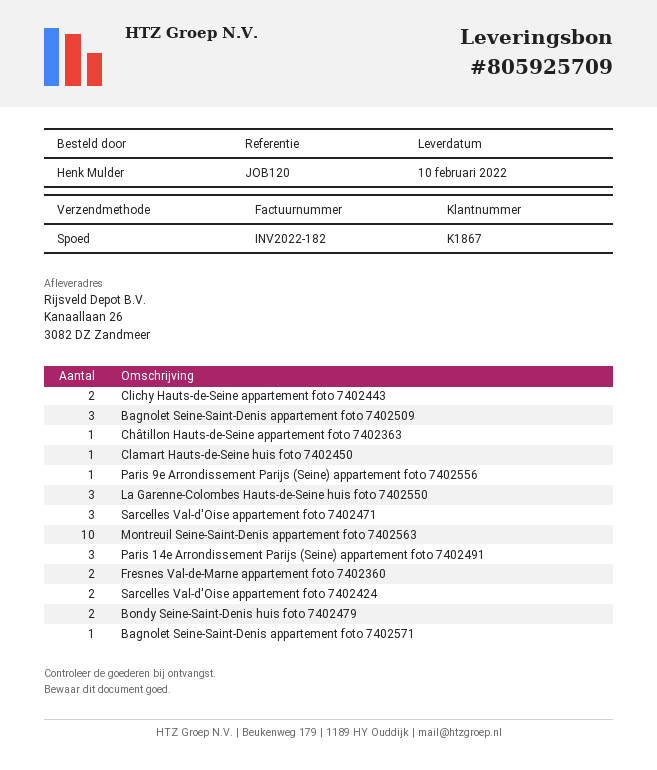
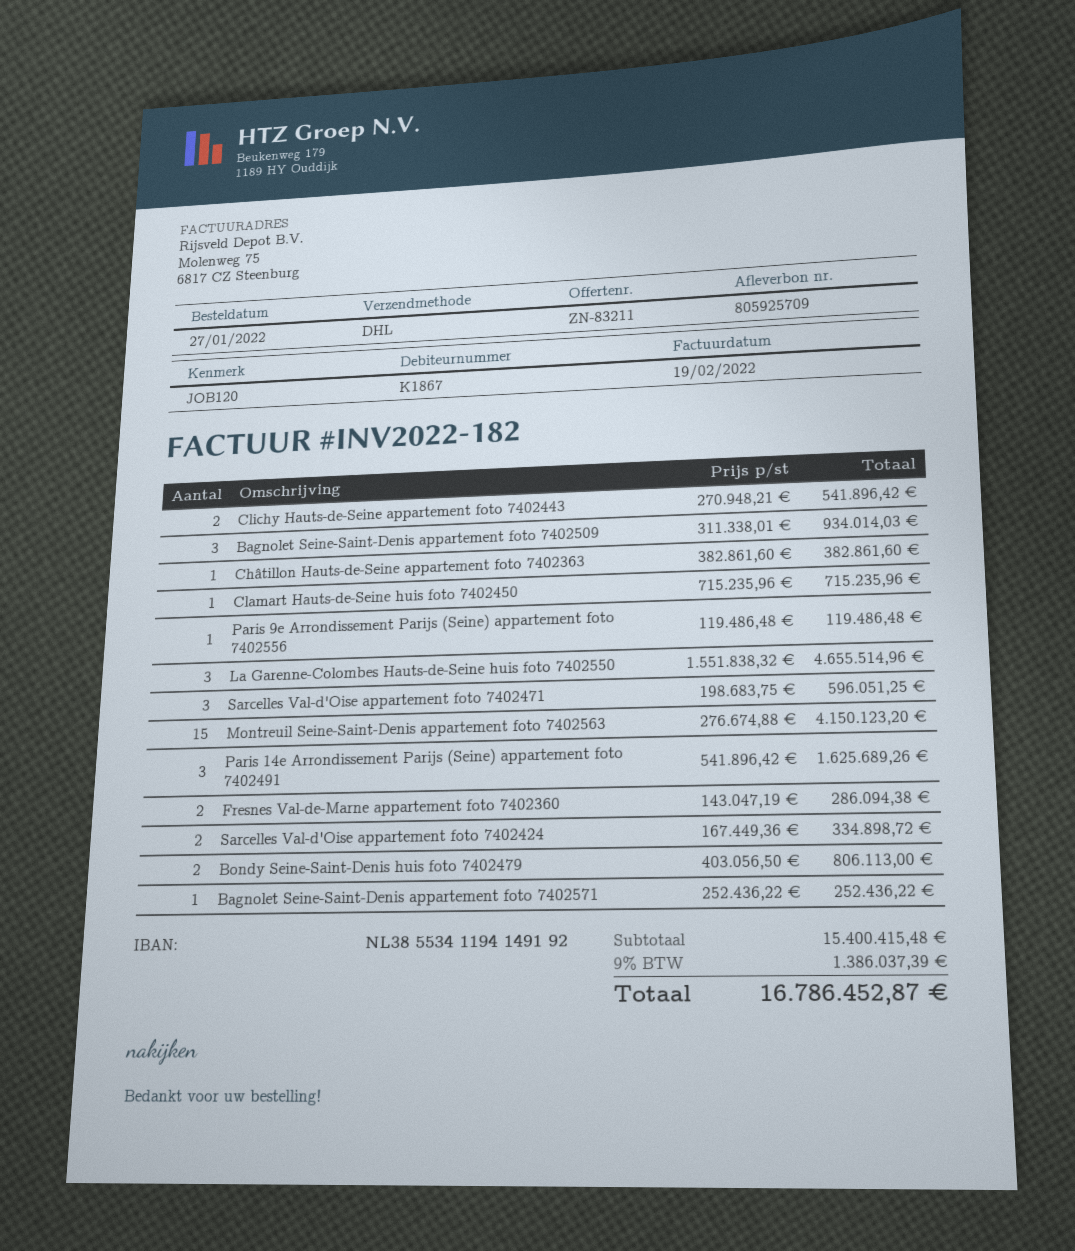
shipping method: express -> DHL
Montreuil Seine-Saint-Denis appartement foto 7402563: 10 -> 15

